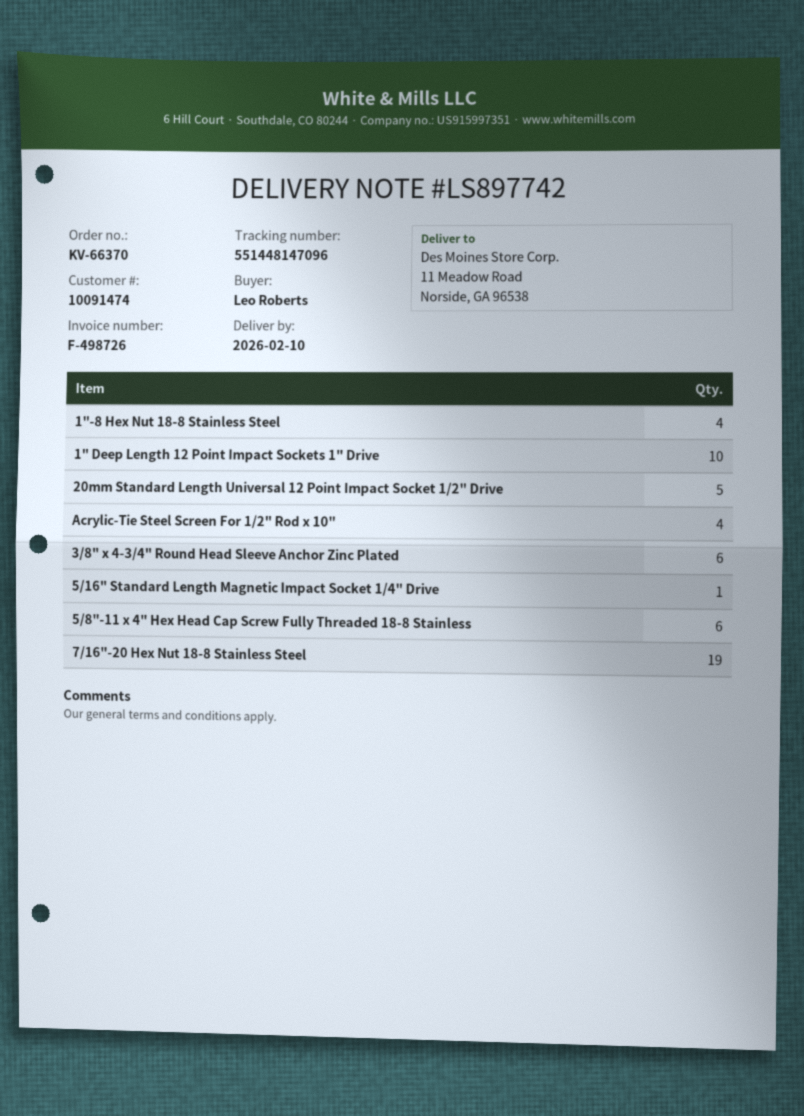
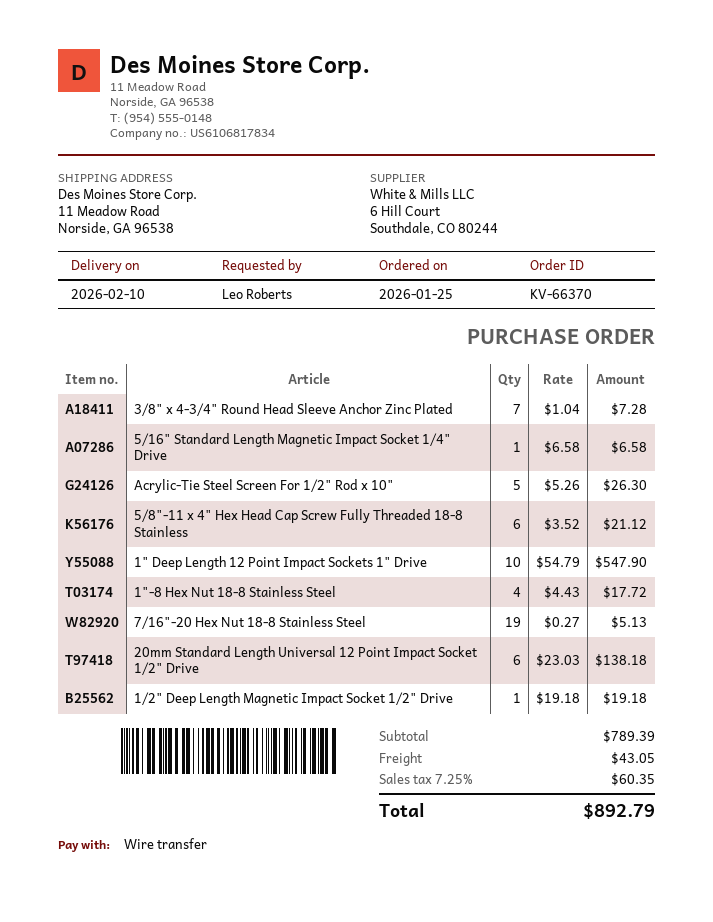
20mm Standard Length Universal 12 Point Impact Socket 1/2" Drive: 5 -> 6
Acrylic-Tie Steel Screen For 1/2" Rod x 10": 4 -> 5
3/8" x 4-3/4" Round Head Sleeve Anchor Zinc Plated: 6 -> 7
1/2" Deep Length Magnetic Impact Socket 1/2" Drive: none -> 1

